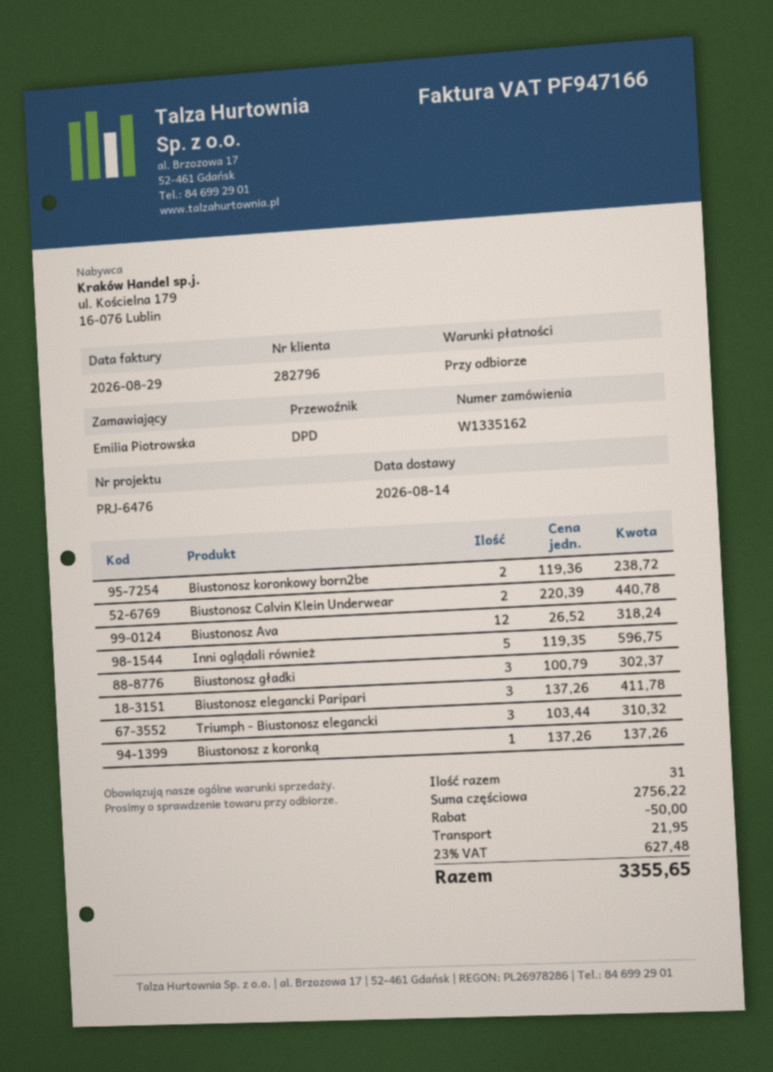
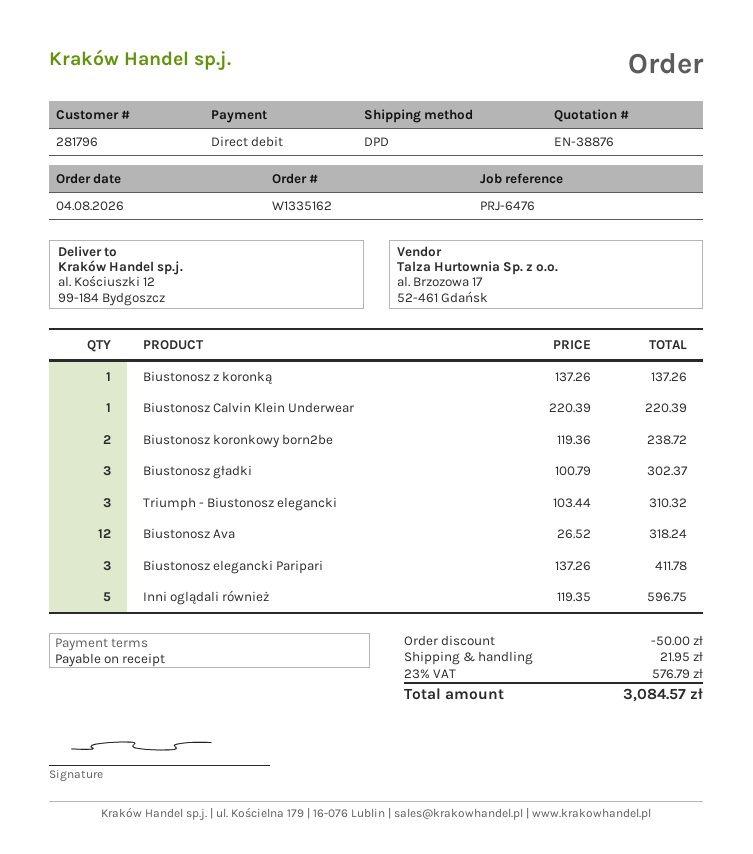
customer number: 282796 -> 281796
Biustonosz Calvin Klein Underwear: 2 x 220.39 = 440.78 -> 1 x 220.39 = 220.39
tax: 23% = 627.48 -> 23% = 576.79
total: 3355.65 -> 3084.57

